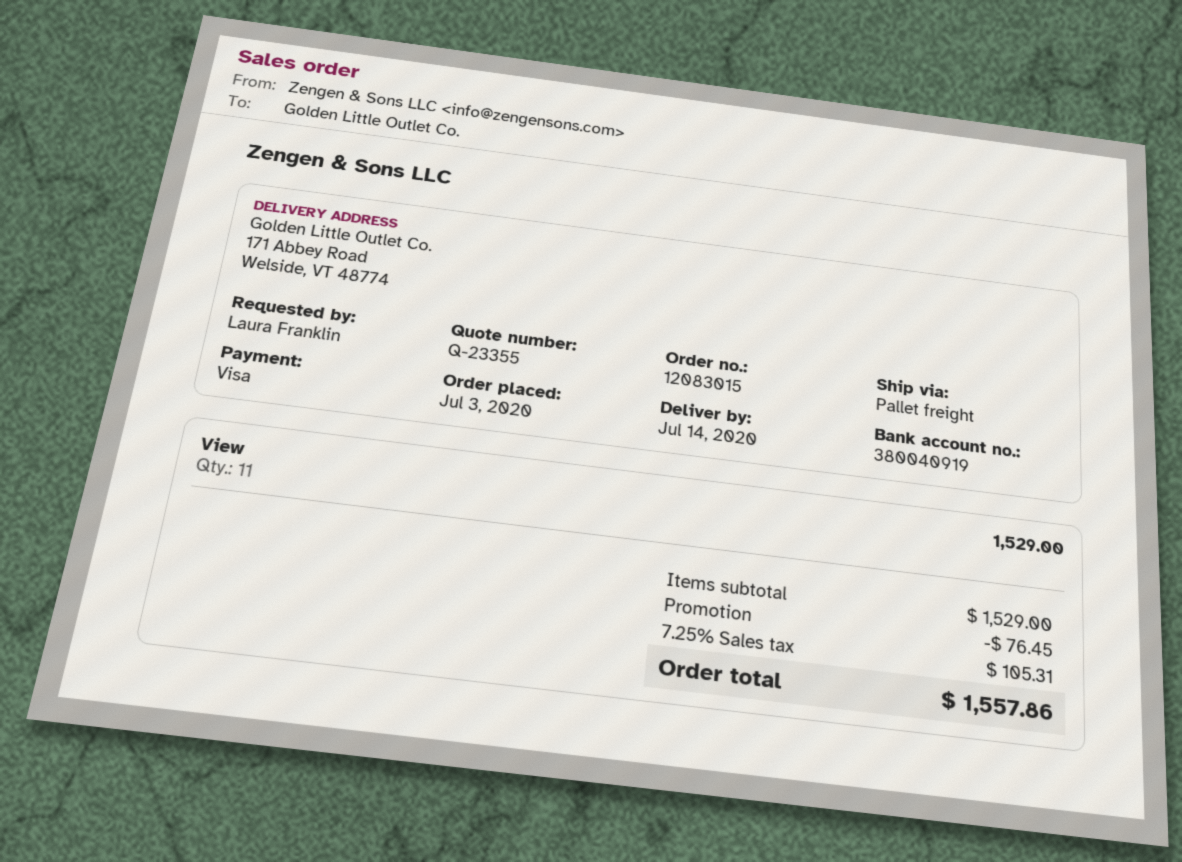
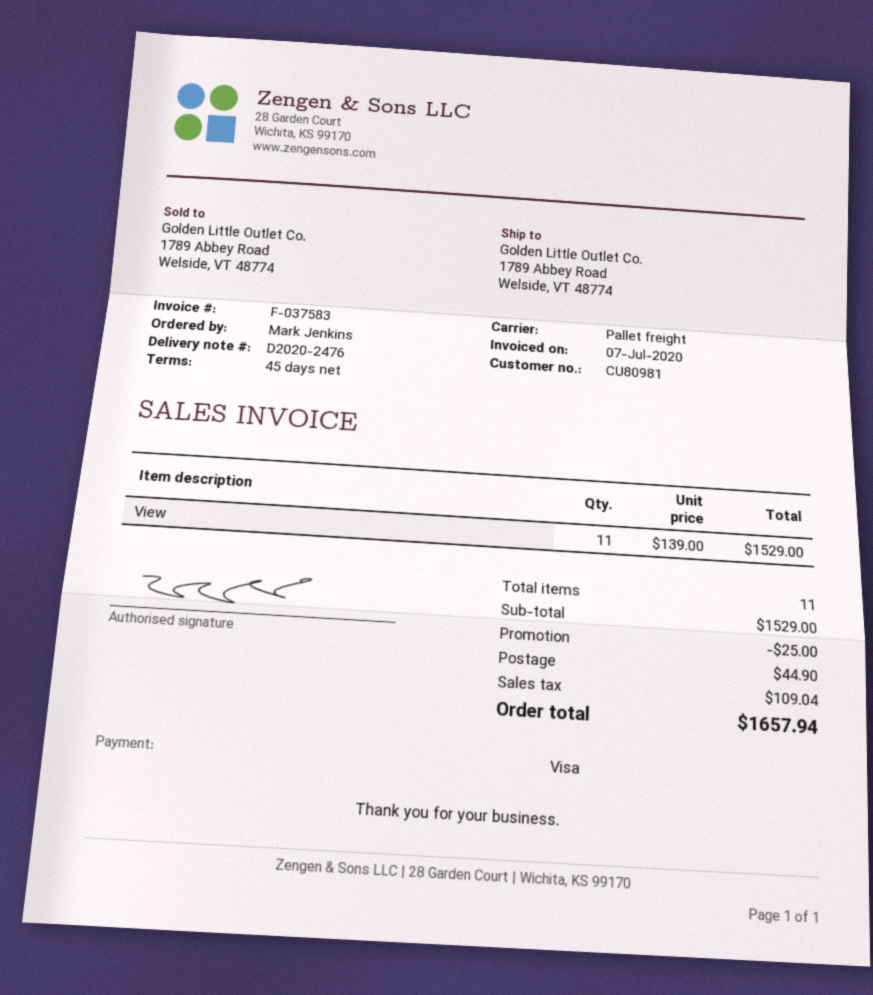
ordered by: Laura Franklin -> Mark Jenkins
ship to: 171 Abbey Road, Welside, VT 48774 -> 1789 Abbey Road, Welside, VT 48774
discount: 76.45 -> 25.00
shipping: none -> 44.90
tax: 105.31 -> 109.04
total: 1557.86 -> 1657.94

